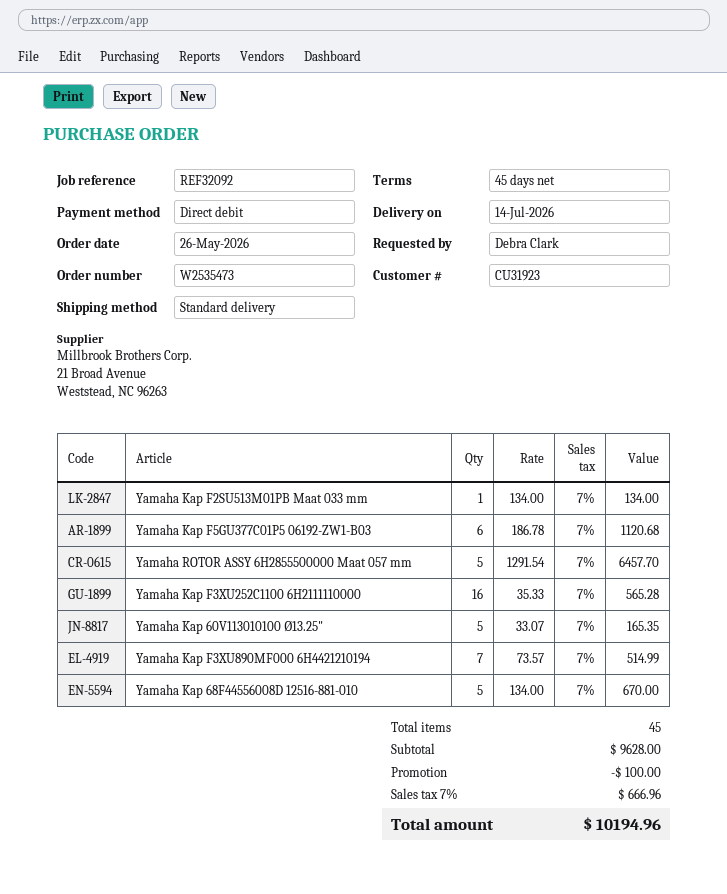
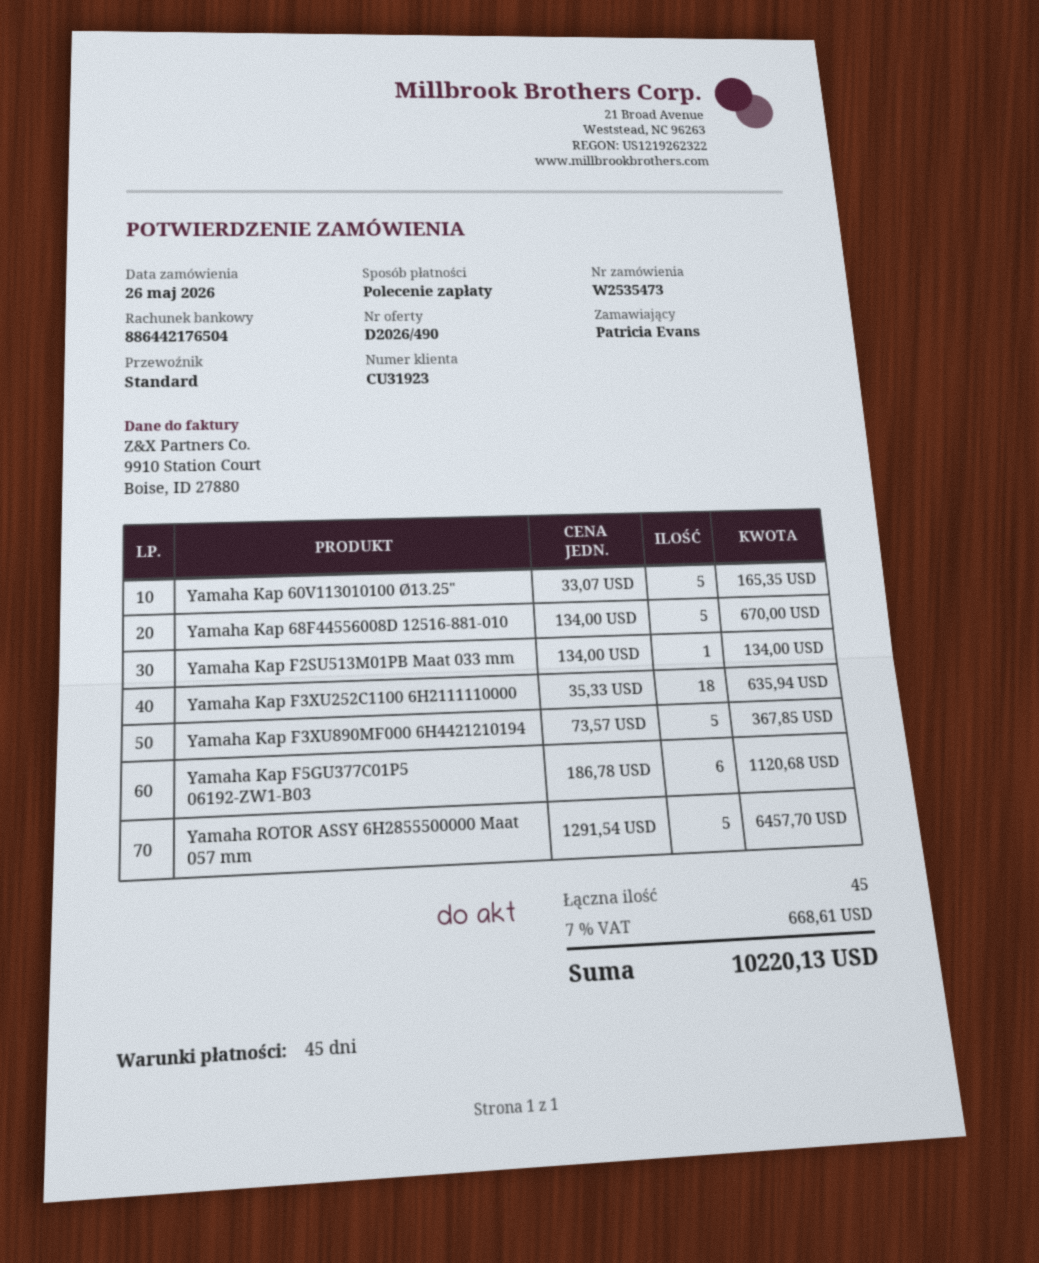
ordered by: Debra Clark -> Patricia Evans
Yamaha Kap F3XU252C1100 6H2111110000: 16 x 35.33 = 565.28 -> 18 x 35.33 = 635.94
Yamaha Kap F3XU890MF000 6H4421210194: 7 x 73.57 = 514.99 -> 5 x 73.57 = 367.85
discount: 100.00 -> none
tax: 7% = 666.96 -> 7% = 668.61
total: 10194.96 -> 10220.13

